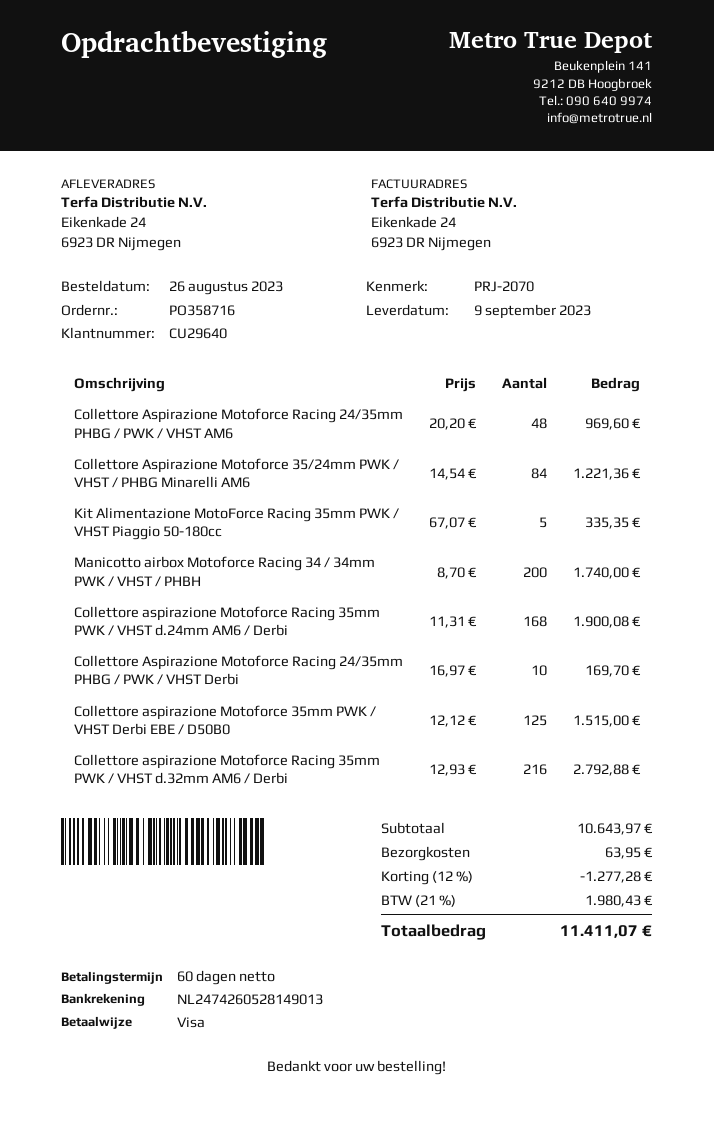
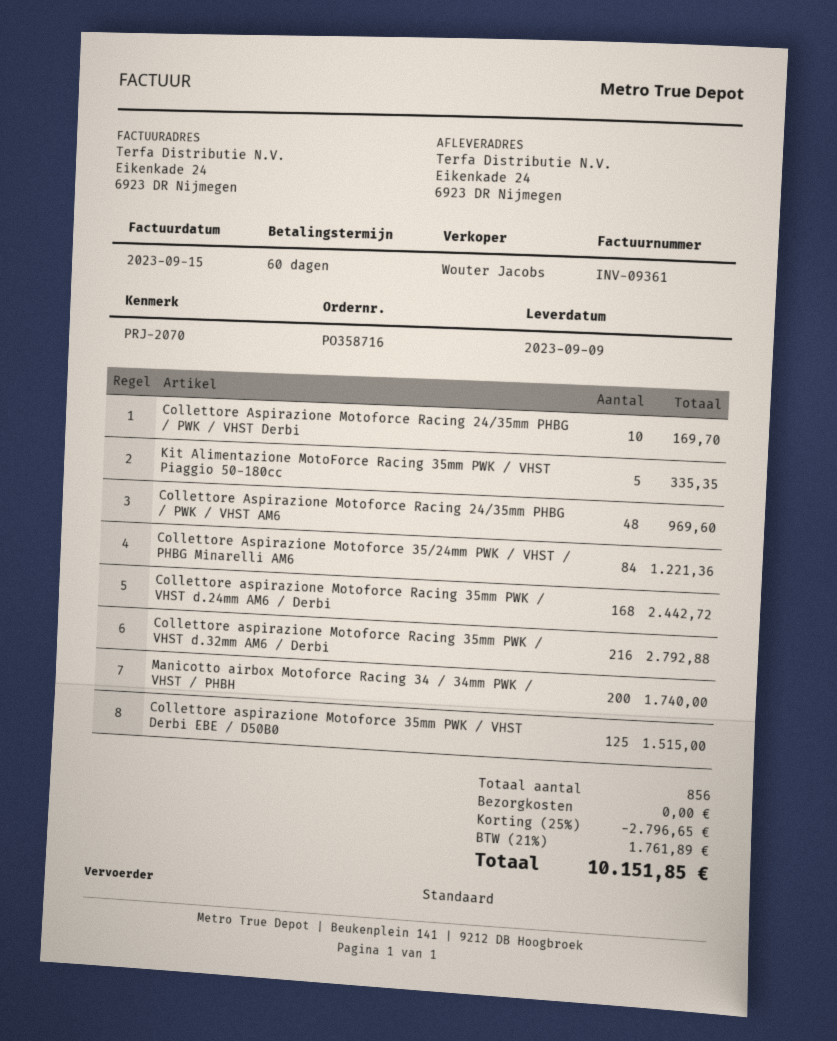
Collettore aspirazione Motoforce Racing 35mm PWK / VHST d.24mm AM6 / Derbi: 168 for 1900.08 -> 168 for 2442.72
discount: 12% = 1277.28 -> 25% = 2796.65
shipping: 63.95 -> 0.00
tax: 21% = 1980.43 -> 21% = 1761.89
total: 11411.07 -> 10151.85

